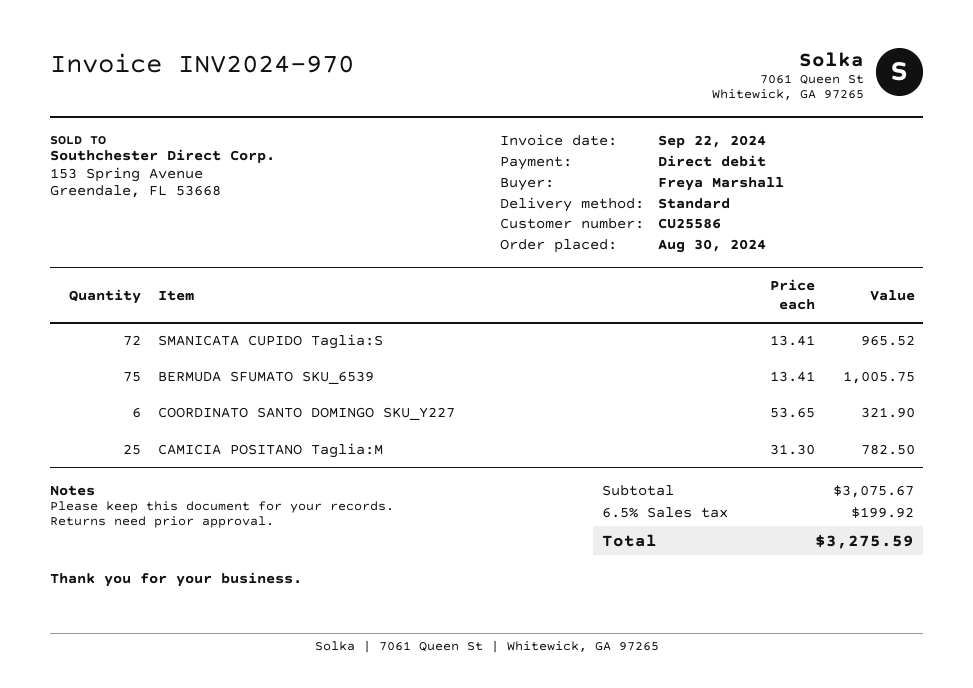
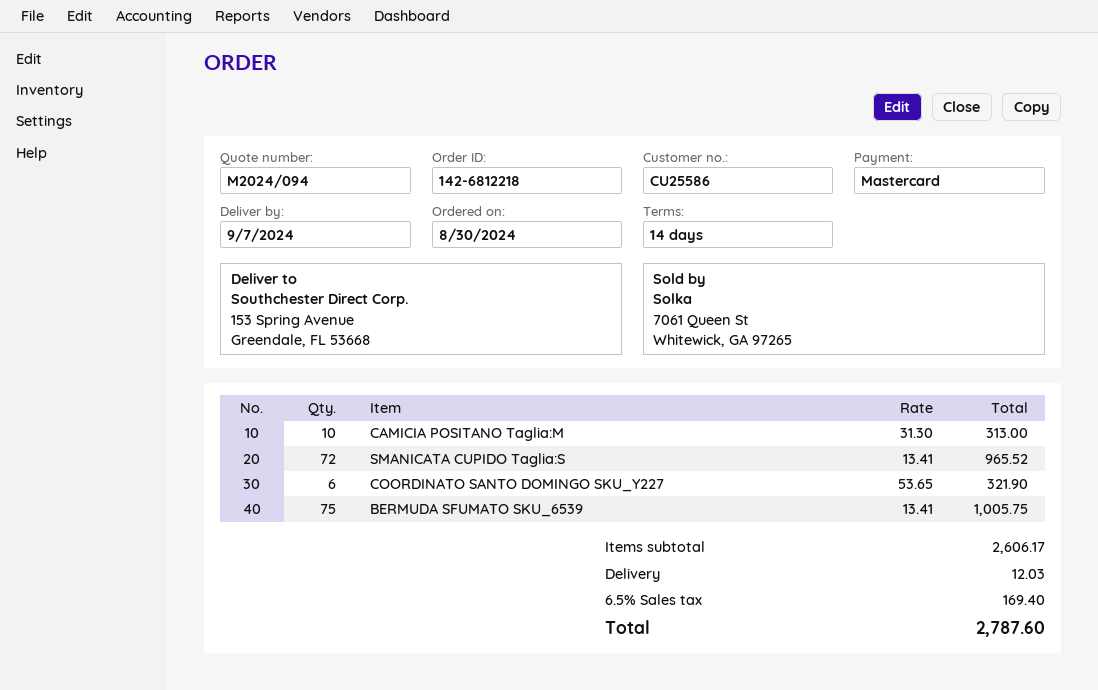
payment method: direct debit -> Mastercard
CAMICIA POSITANO Taglia:M: 25 x 31.30 = 782.50 -> 10 x 31.30 = 313.00
subtotal: 3075.67 -> 2606.17
shipping: none -> 12.03
tax: 6.5% = 199.92 -> 6.5% = 169.40
total: 3275.59 -> 2787.60

